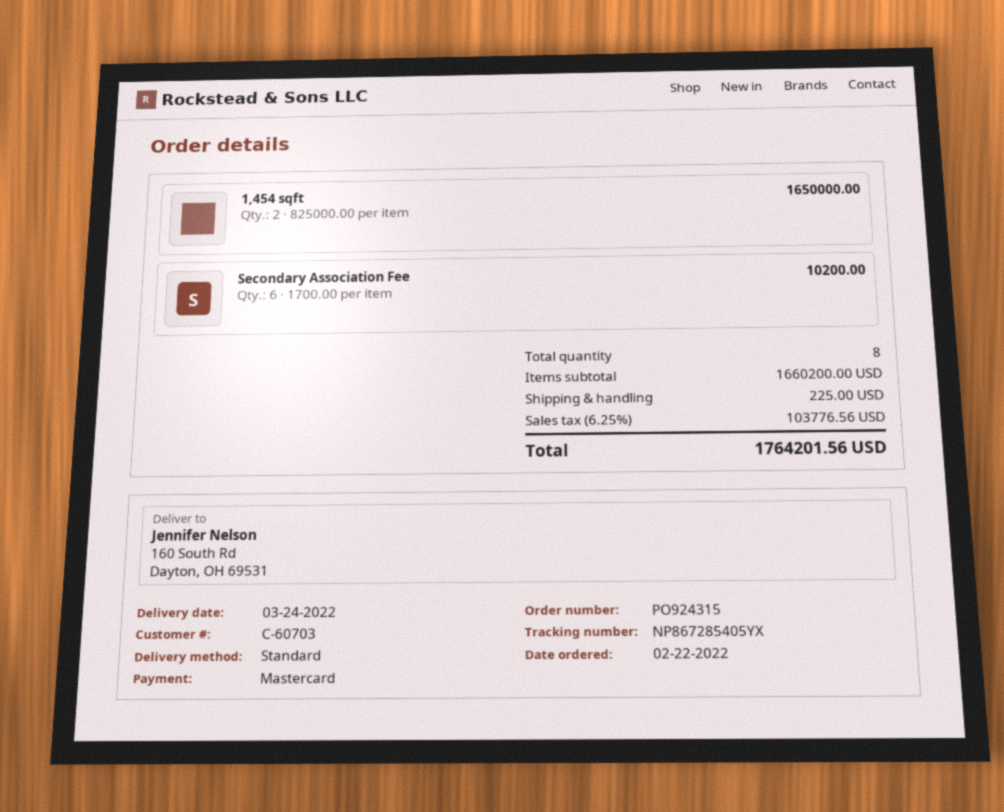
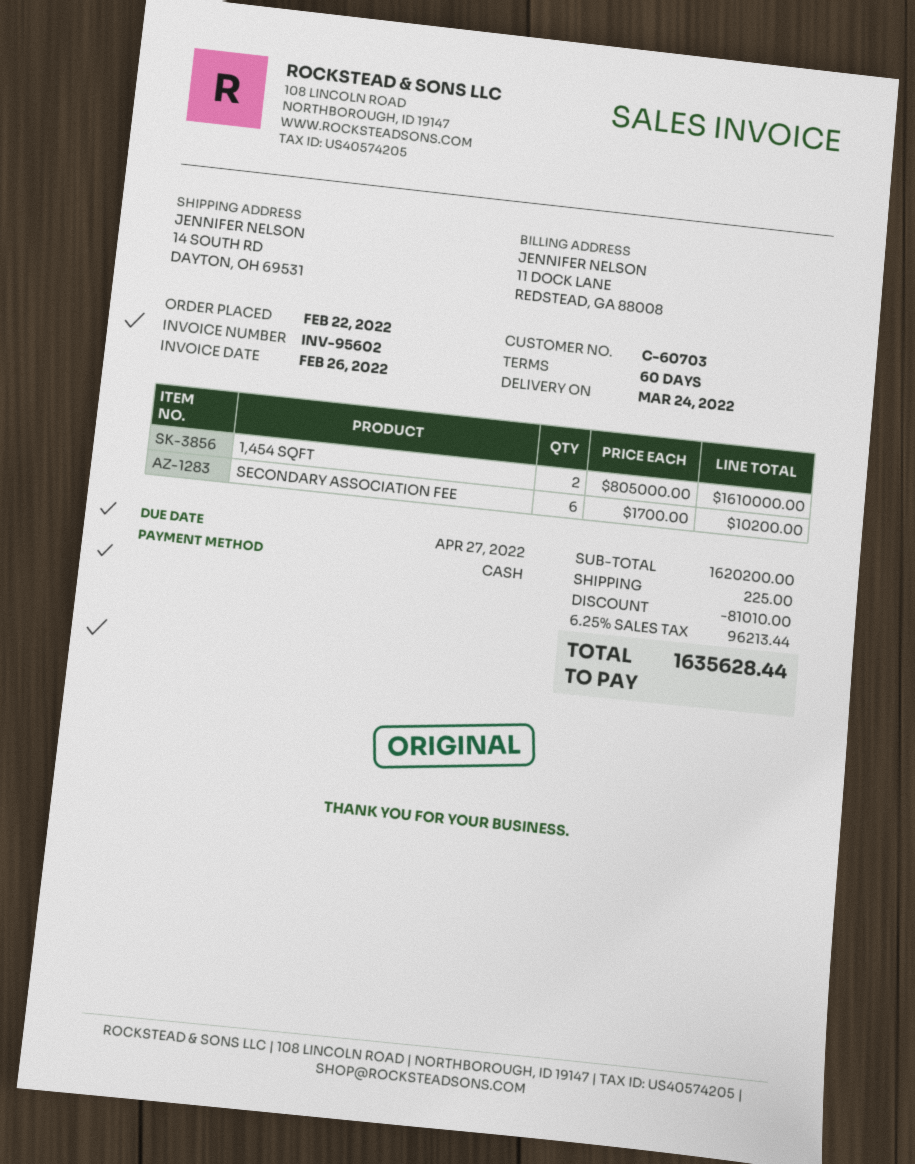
payment method: Mastercard -> cash
ship to: 160 South Rd, Dayton, OH 69531 -> 14 SOUTH RD, DAYTON, OH 69531
1,454 sqft: 2 x 825000.00 = 1650000.00 -> 2 x 805000.00 = 1610000.00
subtotal: 1660200.00 -> 1620200.00
discount: none -> 81010.00
tax: 6.25% = 103776.56 -> 6.25% = 96213.44
total: 1764201.56 -> 1635628.44

